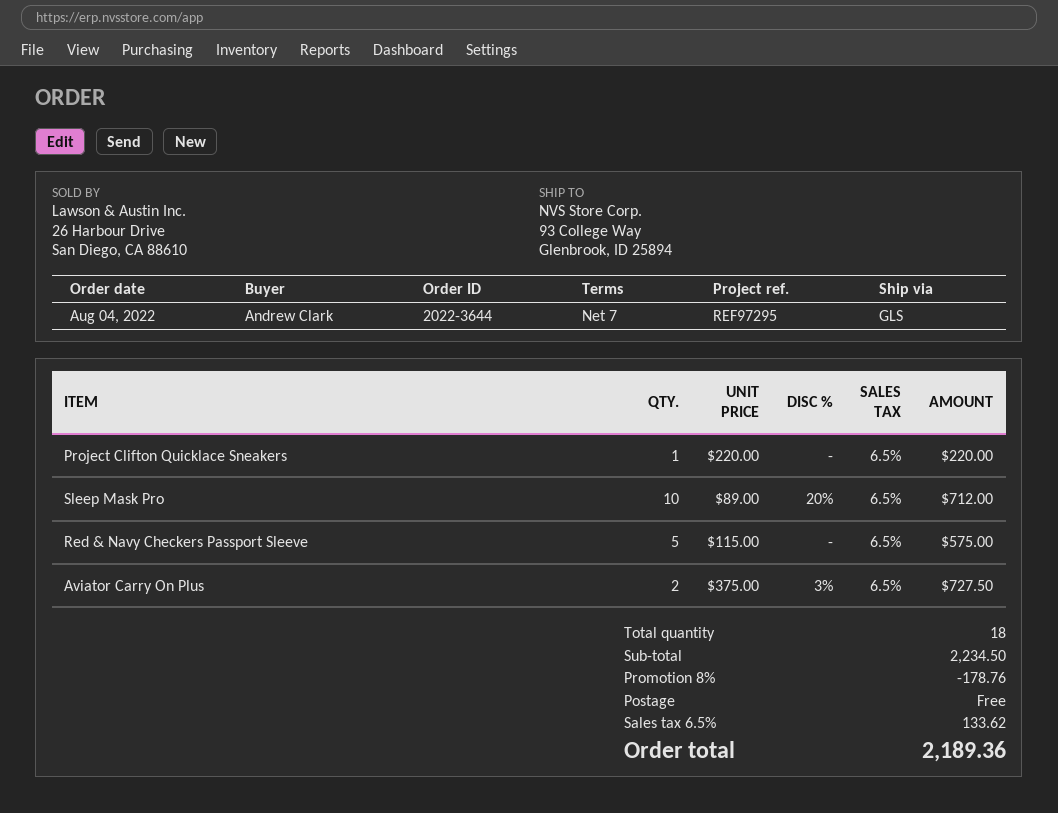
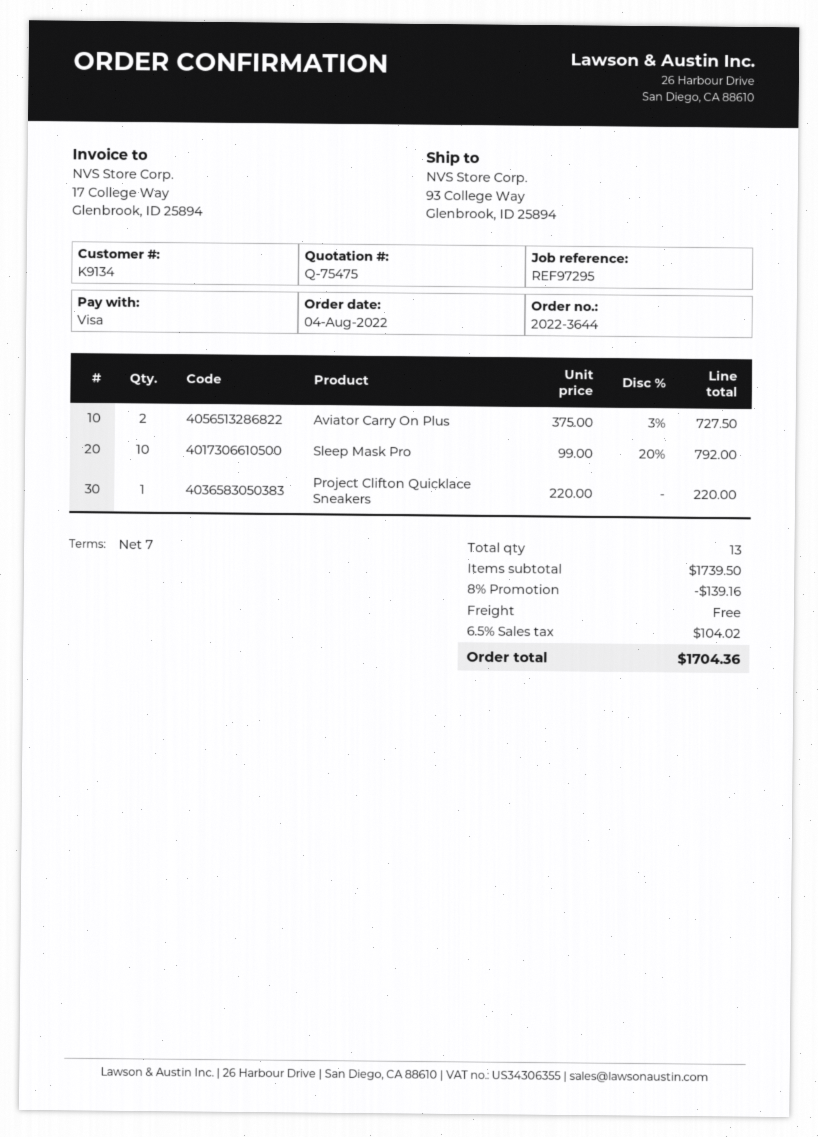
Sleep Mask Pro: 10 x 89.00 - 20% = 712.00 -> 10 x 99.00 - 20% = 792.00
Red & Navy Checkers Passport Sleeve: 5 x 115.00 = 575.00 -> none
total quantity: 18 -> 13
subtotal: 2234.50 -> 1739.50
discount: 8% = 178.76 -> 8% = 139.16
tax: 6.5% = 133.62 -> 6.5% = 104.02
total: 2189.36 -> 1704.36

